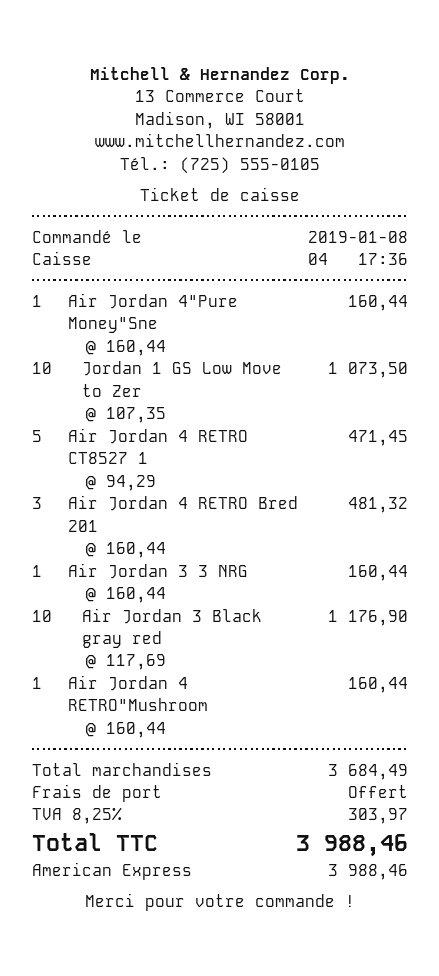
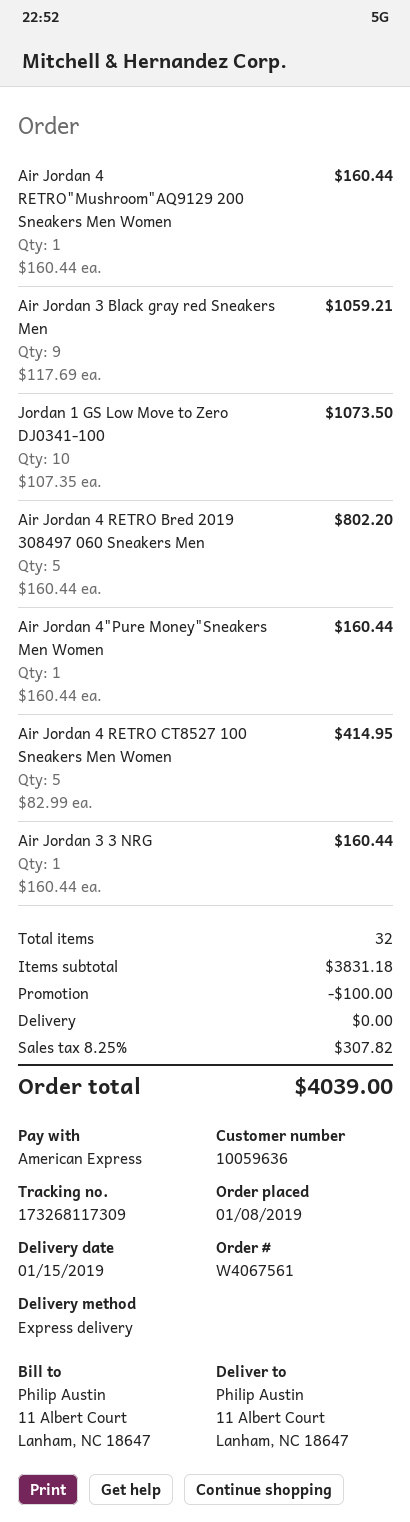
Air Jordan 4 RETRO CT8527 1: 5 x 94.29 = 471.45 -> 5 x 82.99 = 414.95
Air Jordan 4 RETRO Bred 201: 3 x 160.44 = 481.32 -> 5 x 160.44 = 802.20
Air Jordan 3 Black gray red: 10 x 117.69 = 1176.90 -> 9 x 117.69 = 1059.21
subtotal: 3684.49 -> 3831.18
discount: none -> 100.00
tax: 8.25% = 303.97 -> 8.25% = 307.82
total: 3988.46 -> 4039.00

